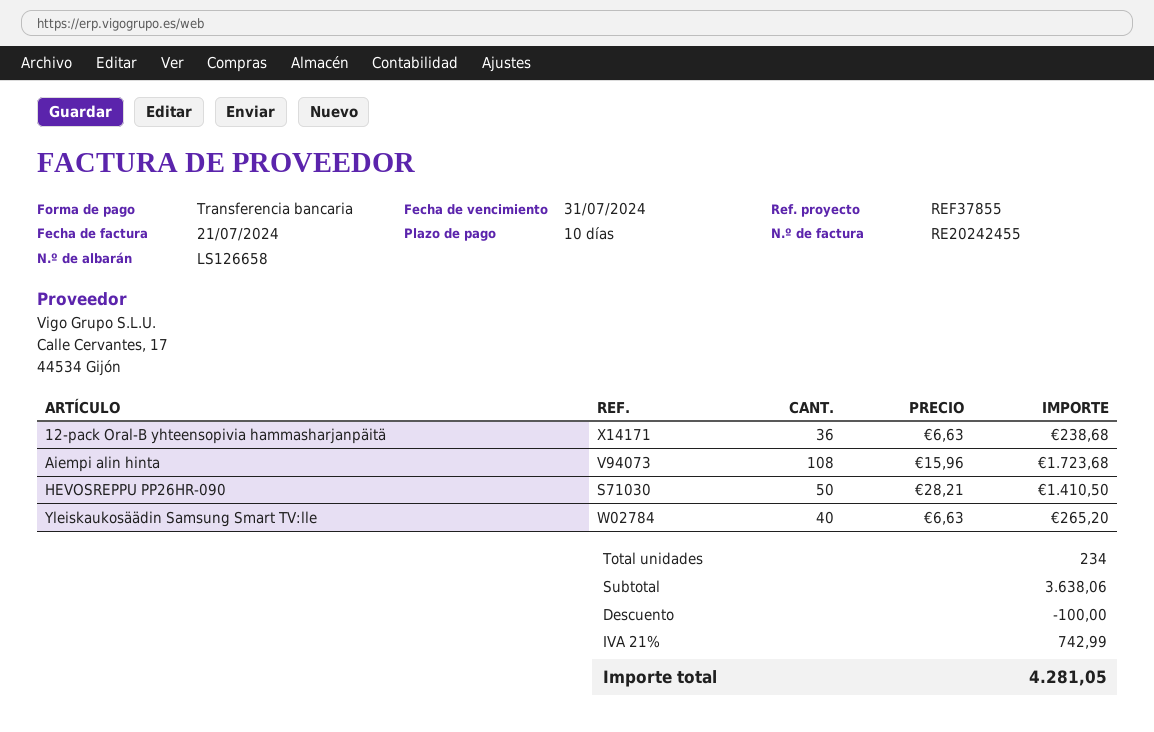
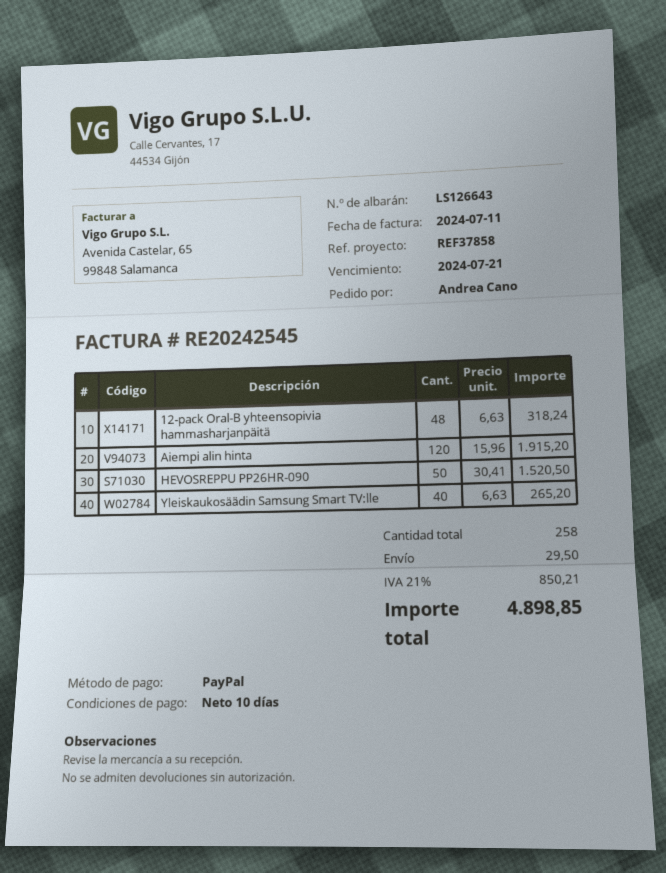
delivery note number: LS126658 -> LS126643
invoice number: RE20242455 -> RE20242545
invoice date: 2024-07-21 -> 2024-07-11
due date: 2024-07-31 -> 2024-07-21
reference: REF37855 -> REF37858
payment method: bank transfer -> PayPal
12-pack Oral-B yhteensopivia hammasharjanpäitä: 36 x 6.63 = 238.68 -> 48 x 6.63 = 318.24
Aiempi alin hinta: 108 x 15.96 = 1723.68 -> 120 x 15.96 = 1915.20
HEVOSREPPU PP26HR-090: 50 x 28.21 = 1410.50 -> 50 x 30.41 = 1520.50
total quantity: 234 -> 258
discount: 100.00 -> none
shipping: none -> 29.50
tax: 21% = 742.99 -> 21% = 850.21
total: 4281.05 -> 4898.85

